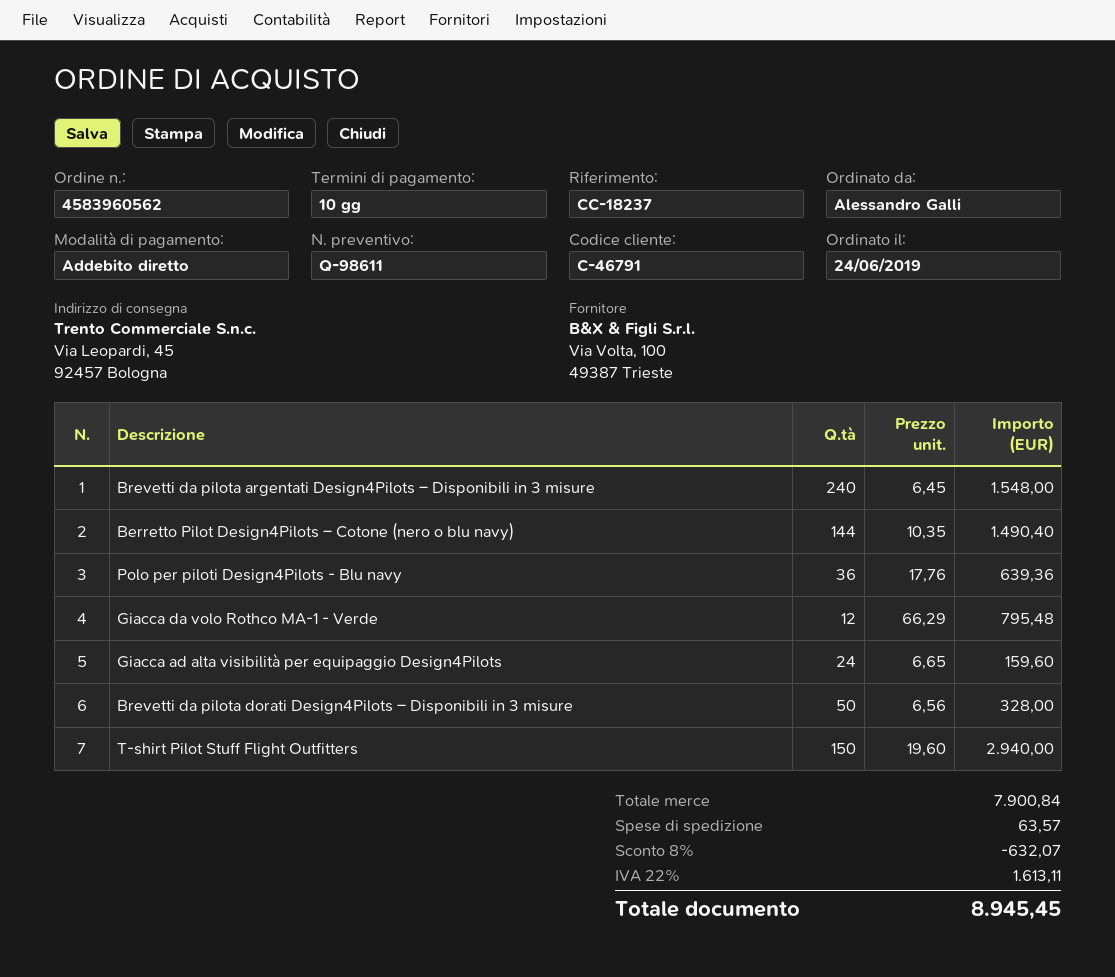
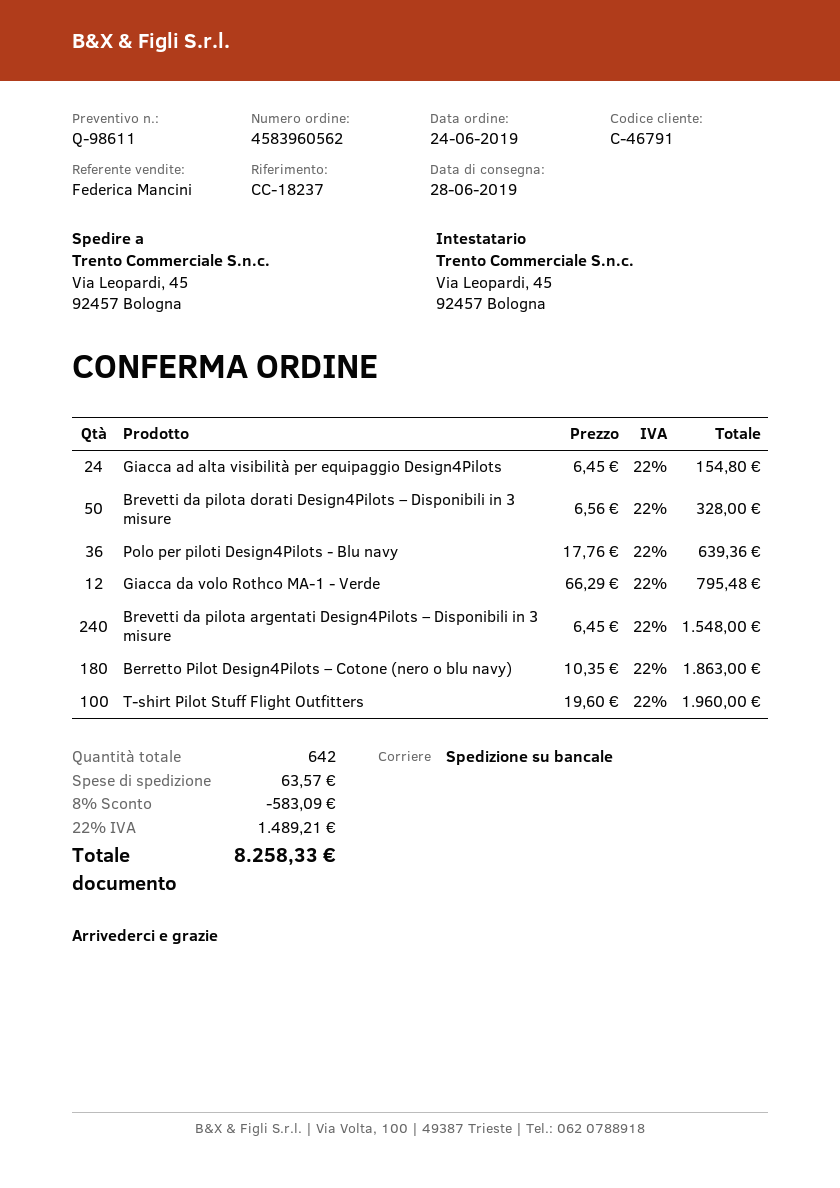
Berretto Pilot Design4Pilots – Cotone (nero o blu navy): 144 x 10.35 = 1490.40 -> 180 x 10.35 = 1863.00
Giacca ad alta visibilità per equipaggio Design4Pilots: 24 x 6.65 = 159.60 -> 24 x 6.45 = 154.80
T-shirt Pilot Stuff Flight Outfitters: 150 x 19.60 = 2940.00 -> 100 x 19.60 = 1960.00
discount: 8% = 632.07 -> 8% = 583.09
tax: 22% = 1613.11 -> 22% = 1489.21
total: 8945.45 -> 8258.33

